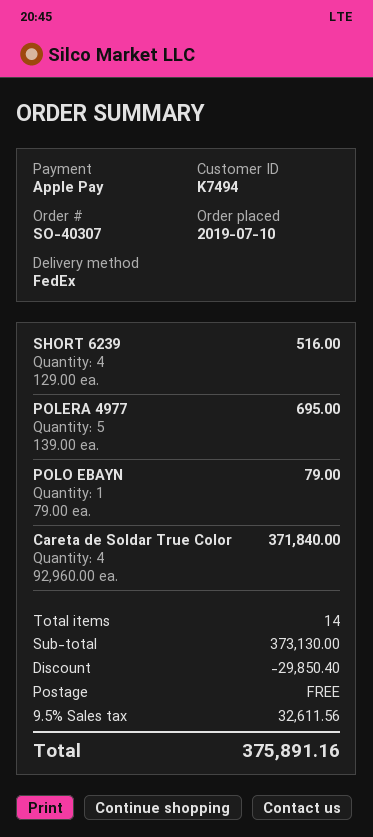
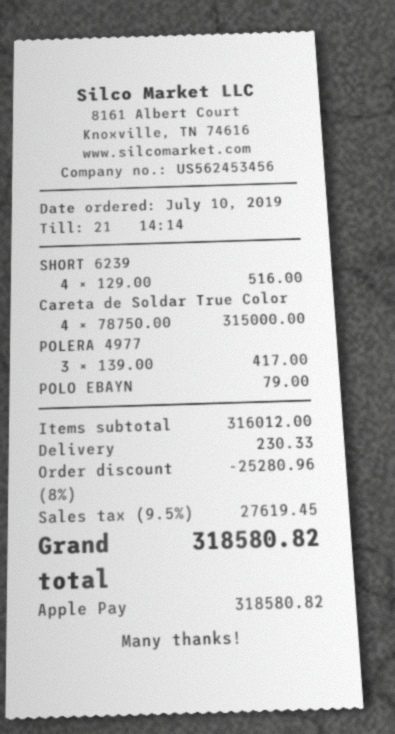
POLERA 4977: 5 x 139.00 = 695.00 -> 3 x 139.00 = 417.00
Careta de Soldar True Color: 4 x 92960.00 = 371840.00 -> 4 x 78750.00 = 315000.00
subtotal: 373130.00 -> 316012.00
discount: 29850.40 -> 25280.96
shipping: 0.00 -> 230.33
tax: 9.5% = 32611.56 -> 9.5% = 27619.45
total: 375891.16 -> 318580.82

